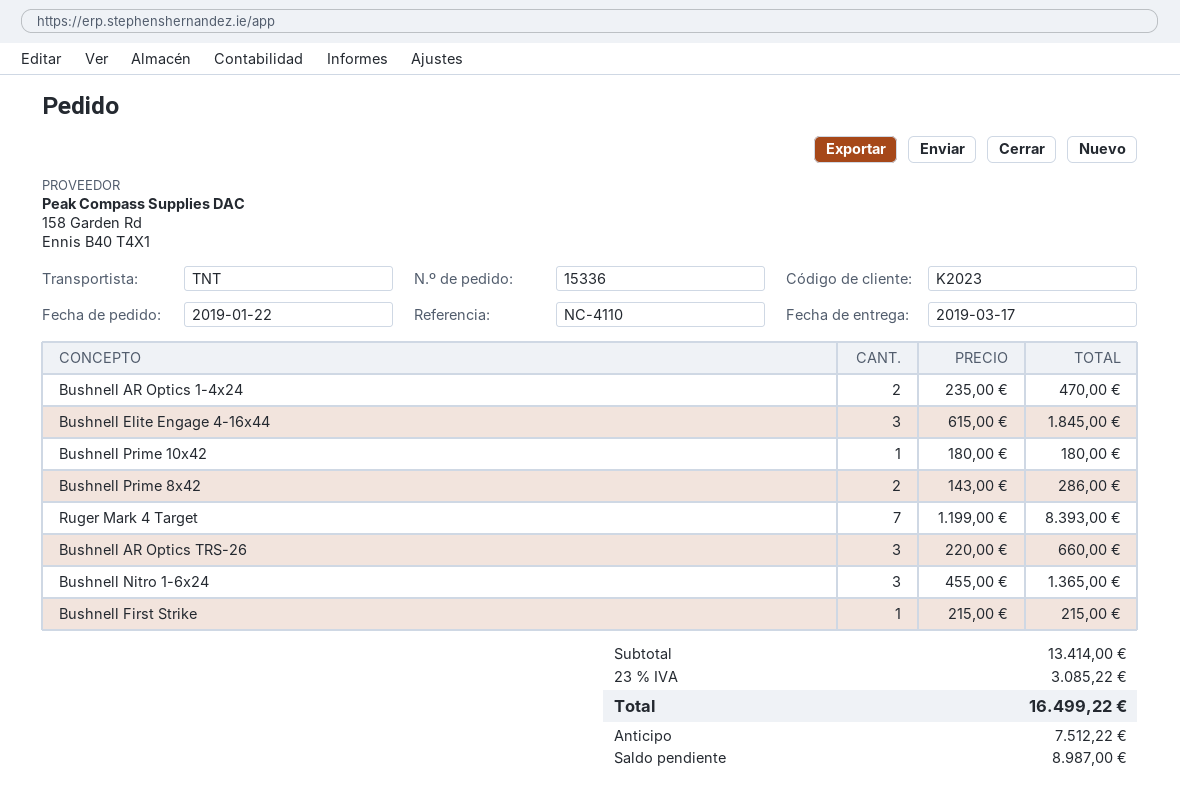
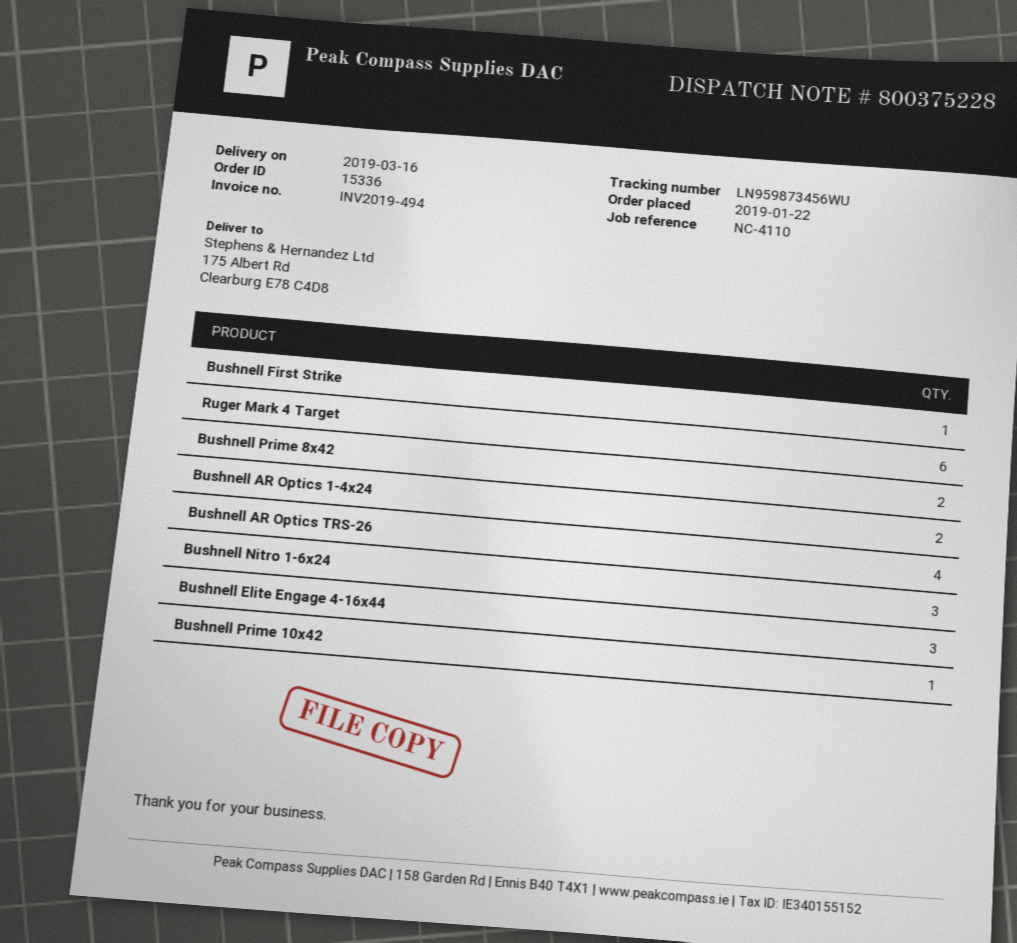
delivery date: 2019-03-17 -> 2019-03-16
Ruger Mark 4 Target: 7 -> 6
Bushnell AR Optics TRS-26: 3 -> 4

